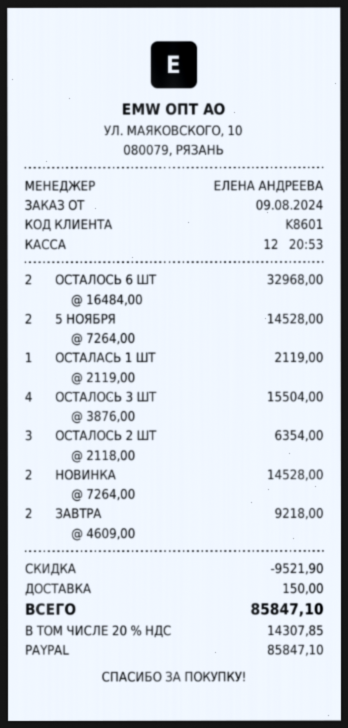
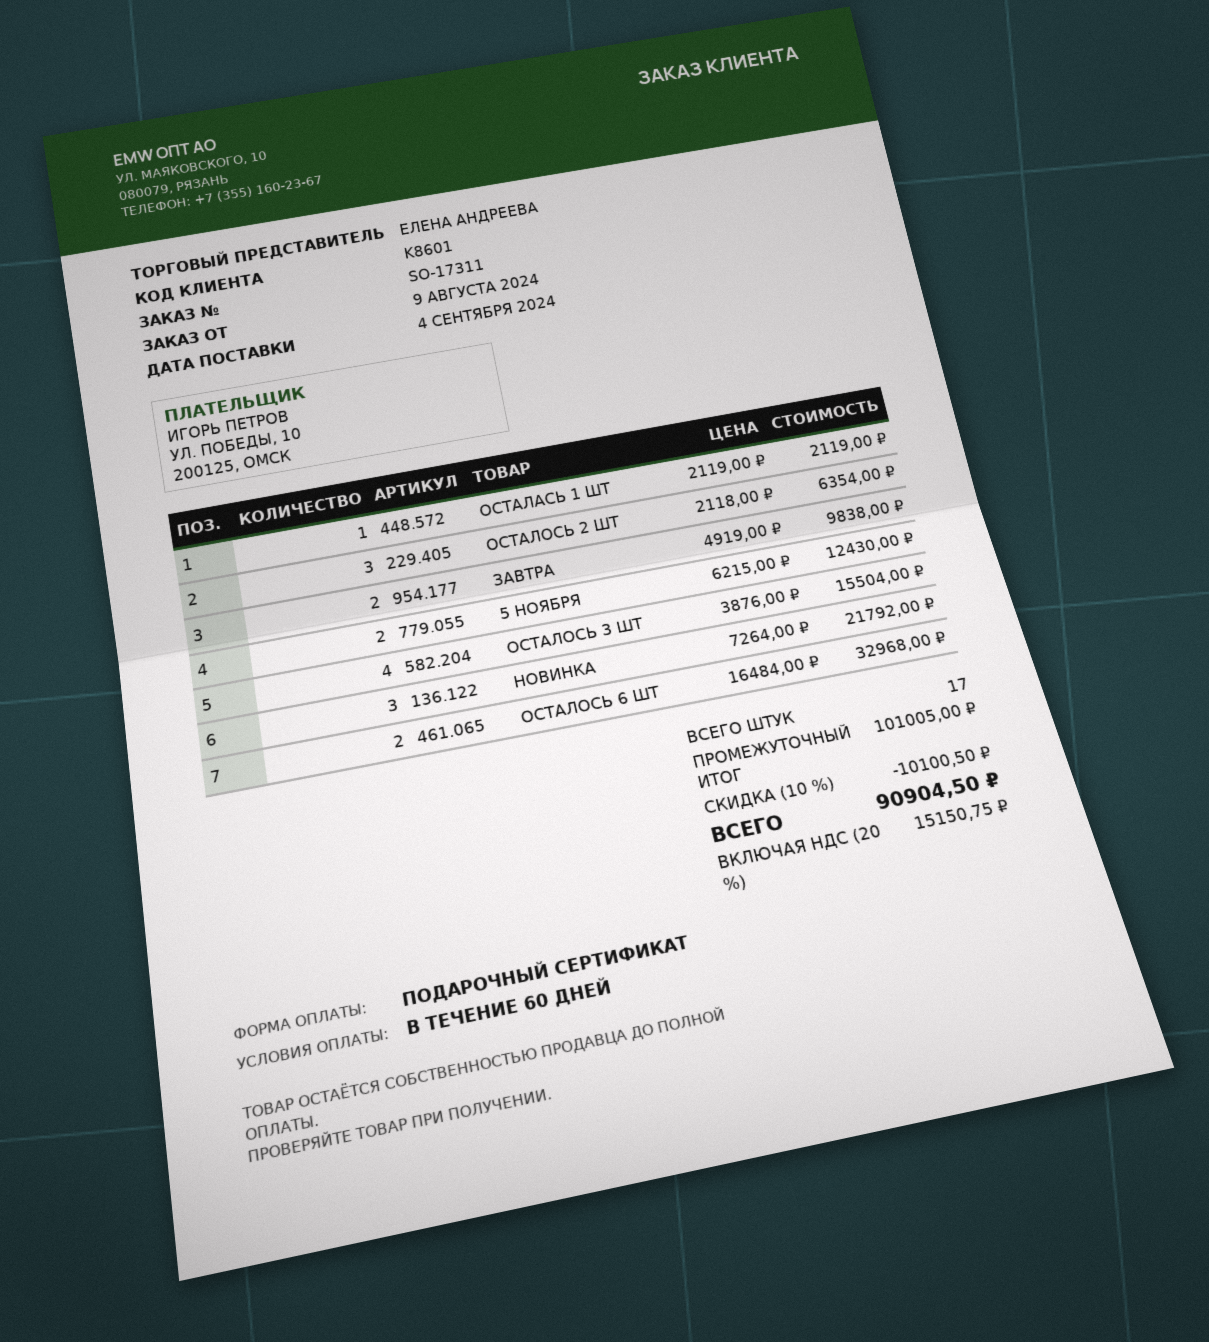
payment method: PayPal -> gift card
5 НОЯБРЯ: 2 x 7264.00 = 14528.00 -> 2 x 6215.00 = 12430.00
НОВИНКА: 2 x 7264.00 = 14528.00 -> 3 x 7264.00 = 21792.00
ЗАВТРА: 2 x 4609.00 = 9218.00 -> 2 x 4919.00 = 9838.00
discount: 9521.90 -> 10100.50
shipping: 150.00 -> none
tax: 20% = 14307.85 -> 20% = 15150.75
total: 85847.10 -> 90904.50

